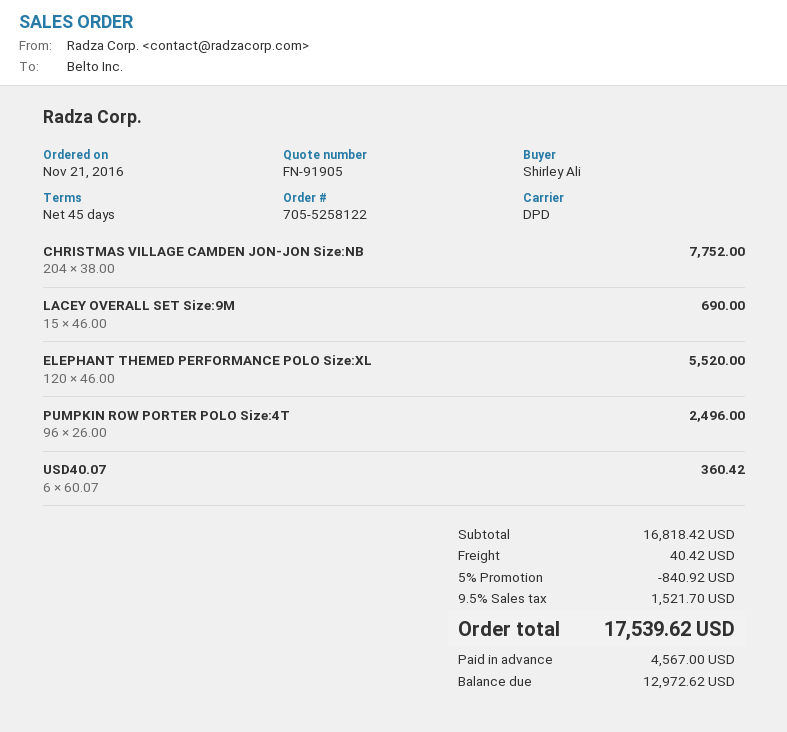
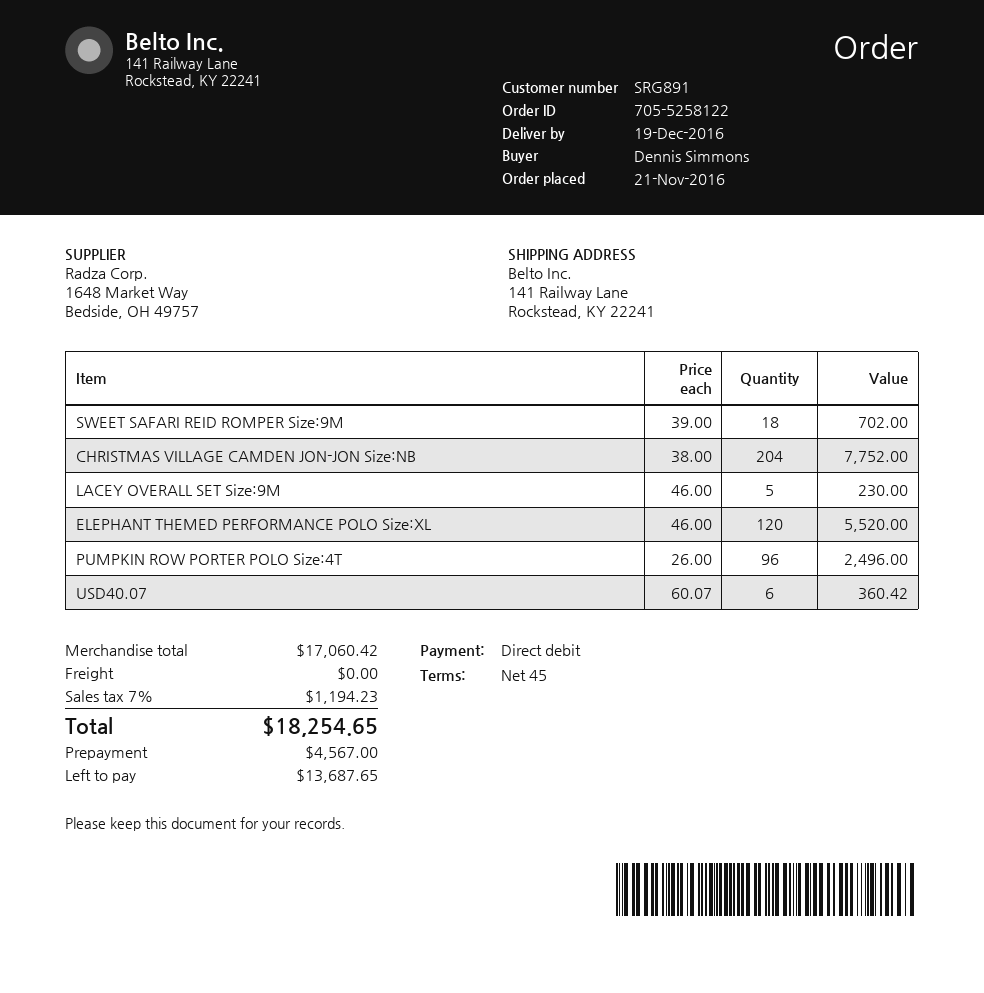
ordered by: Shirley Ali -> Dennis Simmons
LACEY OVERALL SET Size:9M: 15 x 46.00 = 690.00 -> 5 x 46.00 = 230.00
SWEET SAFARI REID ROMPER Size:9M: none -> 18 x 39.00 = 702.00
subtotal: 16818.42 -> 17060.42
discount: 5% = 840.92 -> none
shipping: 40.42 -> 0.00
tax: 9.5% = 1521.70 -> 7% = 1194.23
total: 17539.62 -> 18254.65
balance: 12972.62 -> 13687.65

